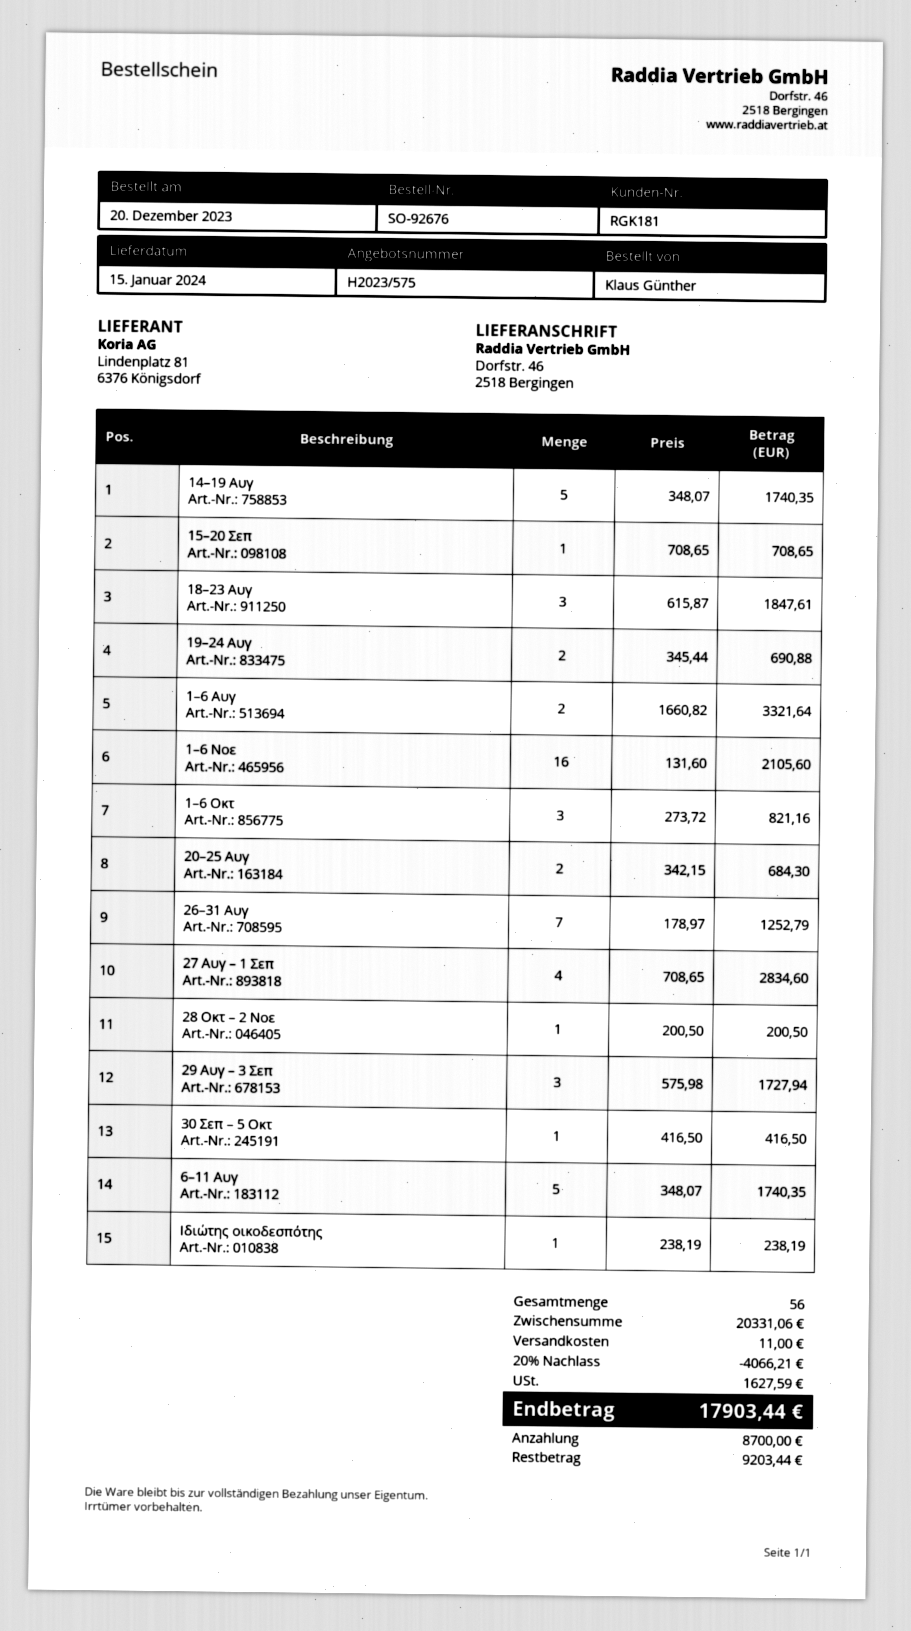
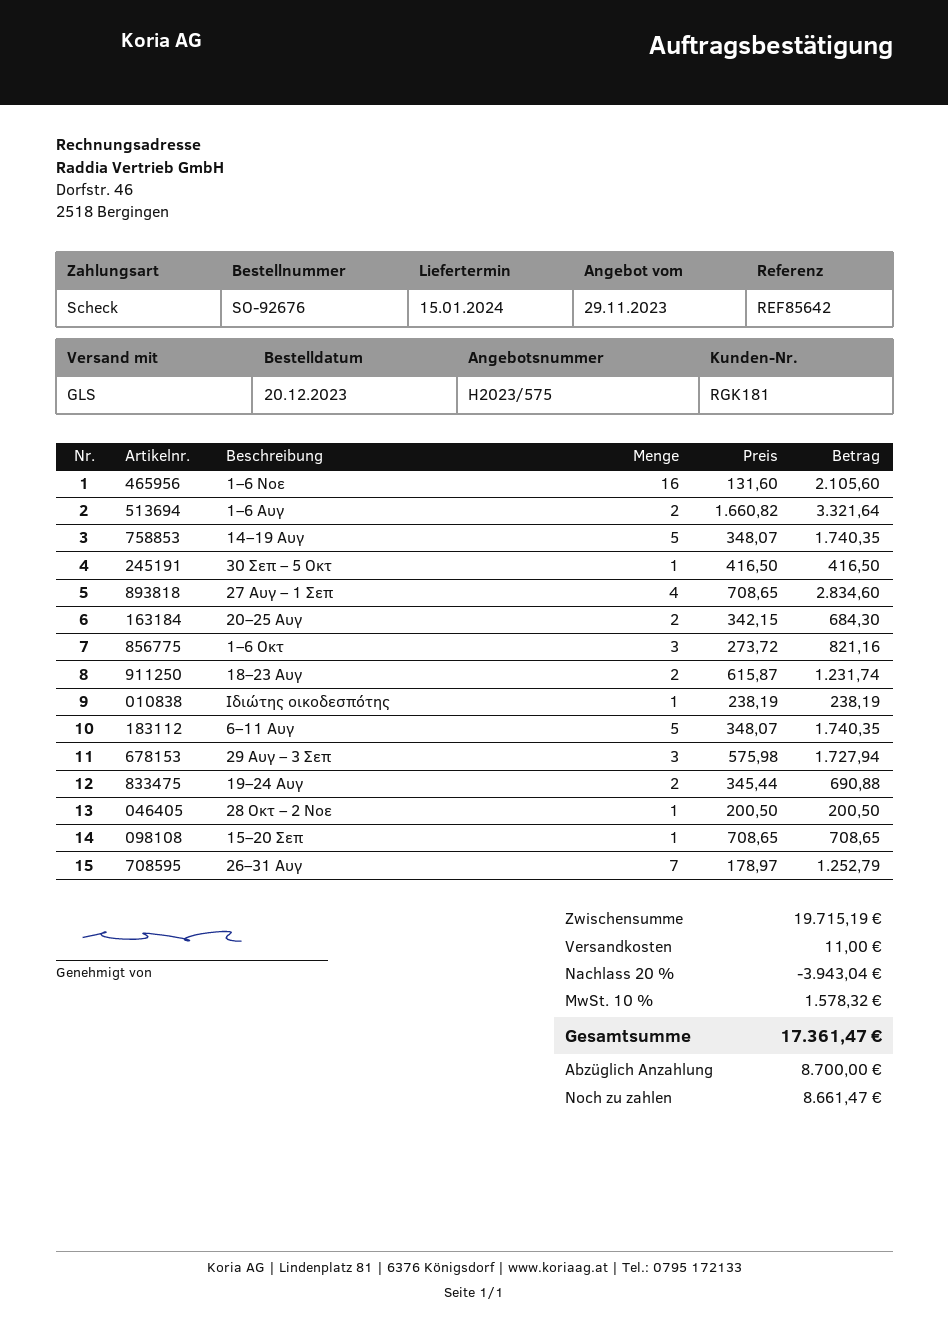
18–23 Αυγ: 3 x 615.87 = 1847.61 -> 2 x 615.87 = 1231.74
subtotal: 20331.06 -> 19715.19
discount: 20% = 4066.21 -> 20% = 3943.04
tax: 1627.59 -> 1578.32
total: 17903.44 -> 17361.47
balance: 9203.44 -> 8661.47

